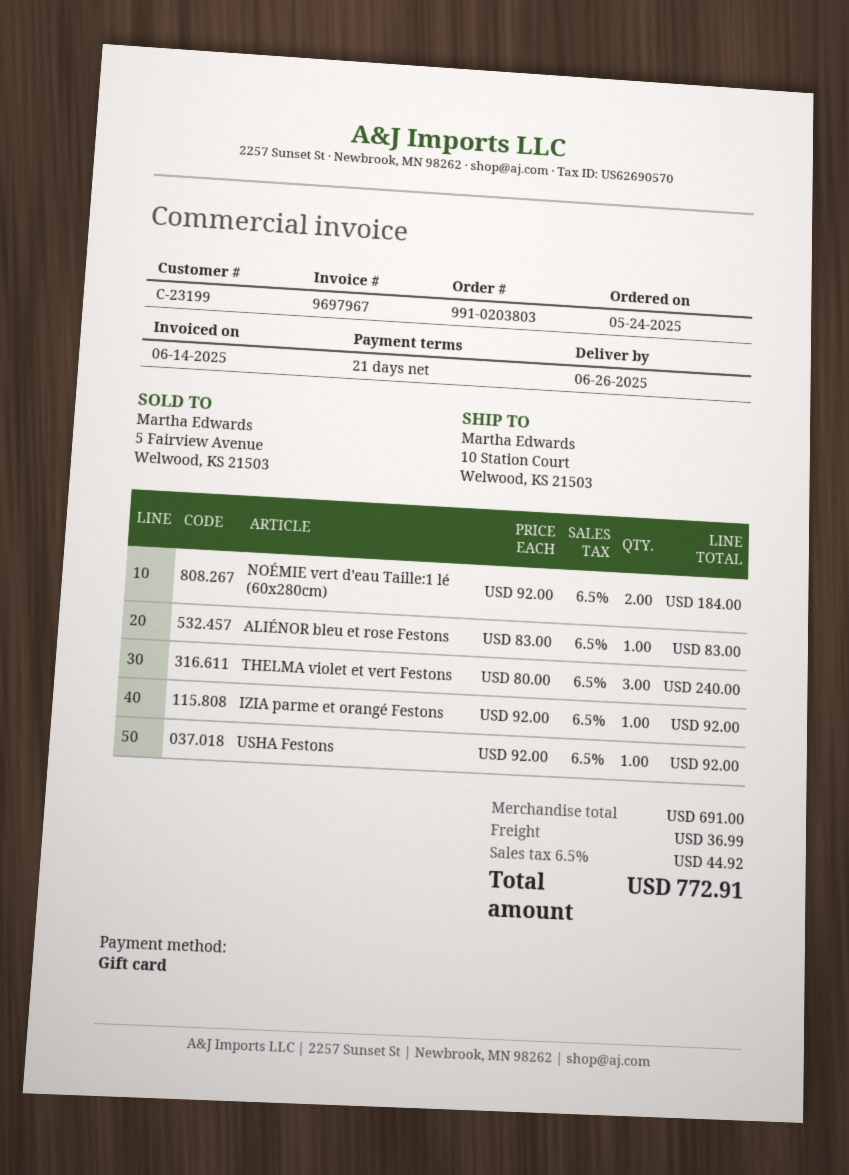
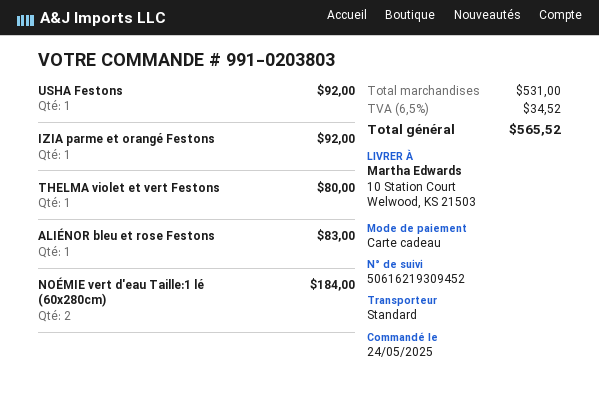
THELMA violet et vert Festons: 3 for 240.00 -> 1 for 80.00
subtotal: 691.00 -> 531.00
shipping: 36.99 -> none
tax: 6.5% = 44.92 -> 6.5% = 34.52
total: 772.91 -> 565.52

